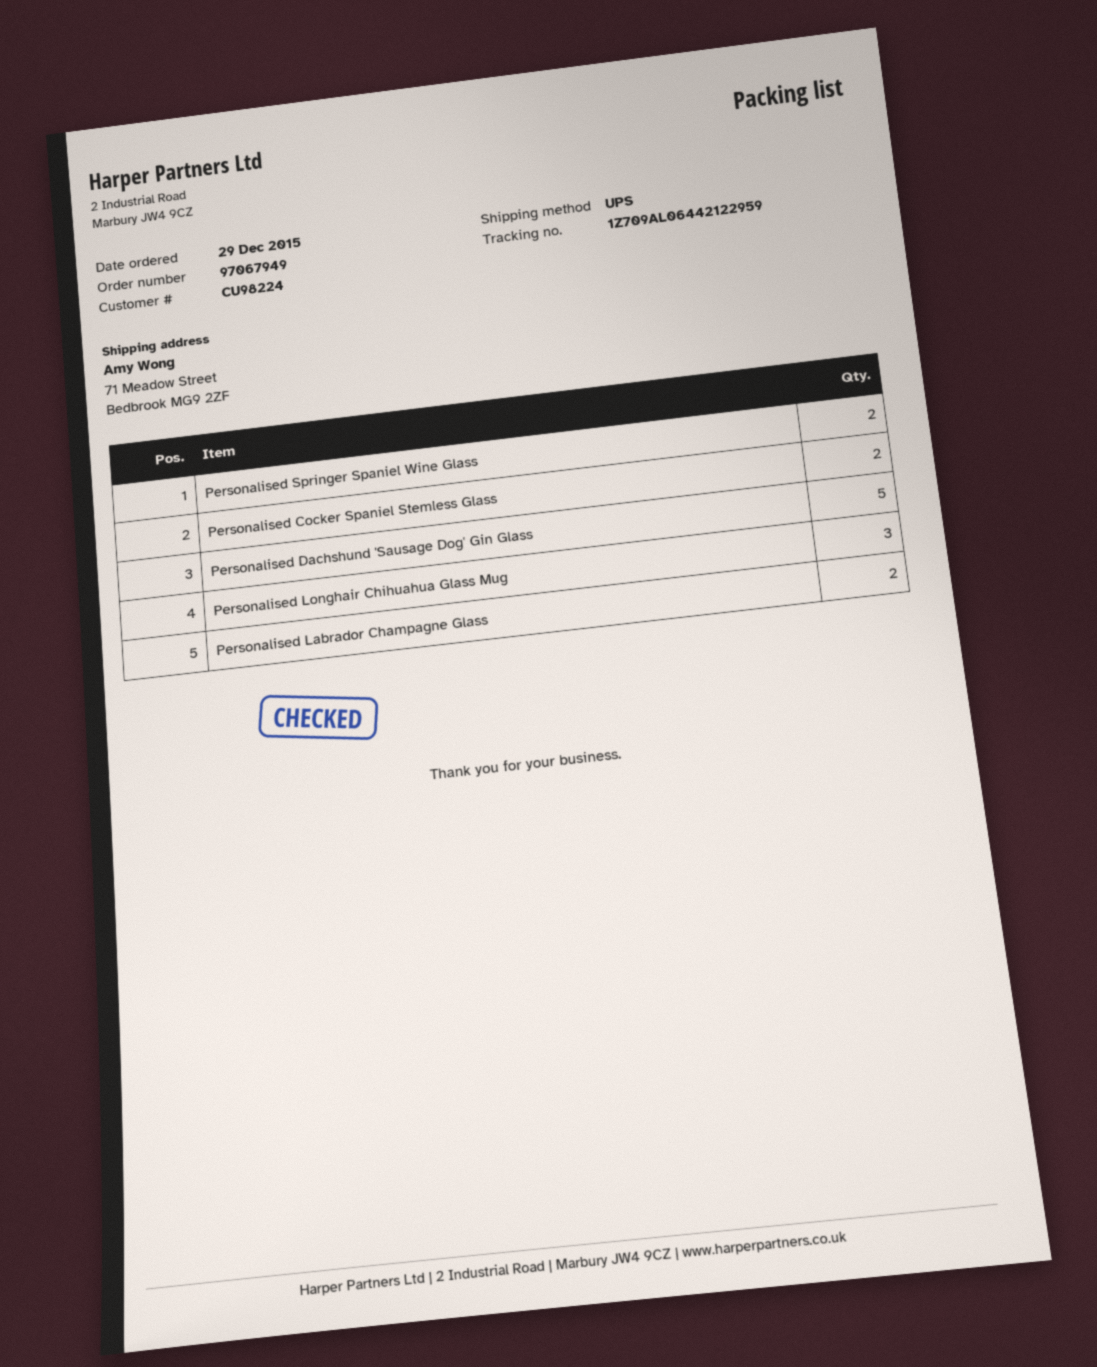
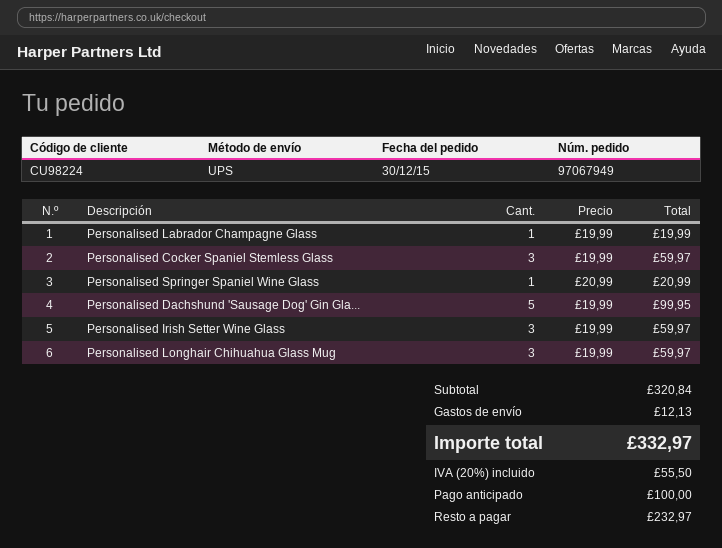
order date: 2015-12-29 -> 2015-12-30
Personalised Springer Spaniel Wine Glass: 2 -> 1
Personalised Cocker Spaniel Stemless Glass: 2 -> 3
Personalised Labrador Champagne Glass: 2 -> 1
Personalised Irish Setter Wine Glass: none -> 3

